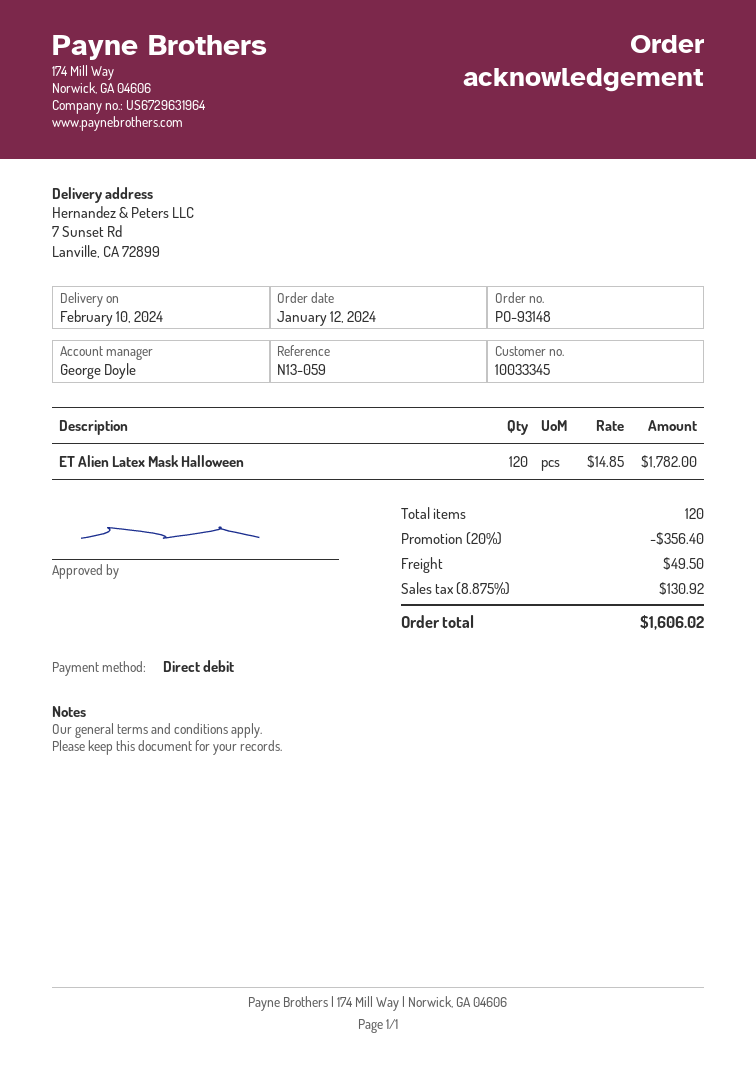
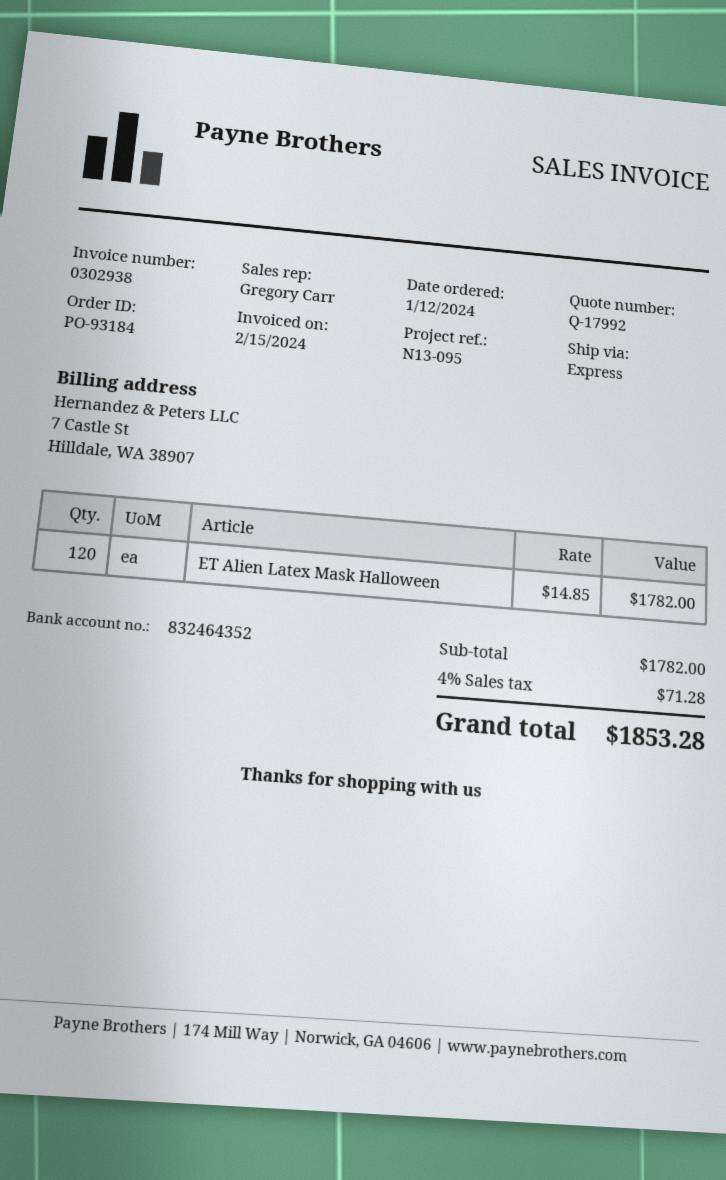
order number: PO-93148 -> PO-93184
reference: N13-059 -> N13-095
sales rep: George Doyle -> Gregory Carr
discount: 20% = 356.40 -> none
shipping: 49.50 -> none
tax: 8.875% = 130.92 -> 4% = 71.28
total: 1606.02 -> 1853.28

